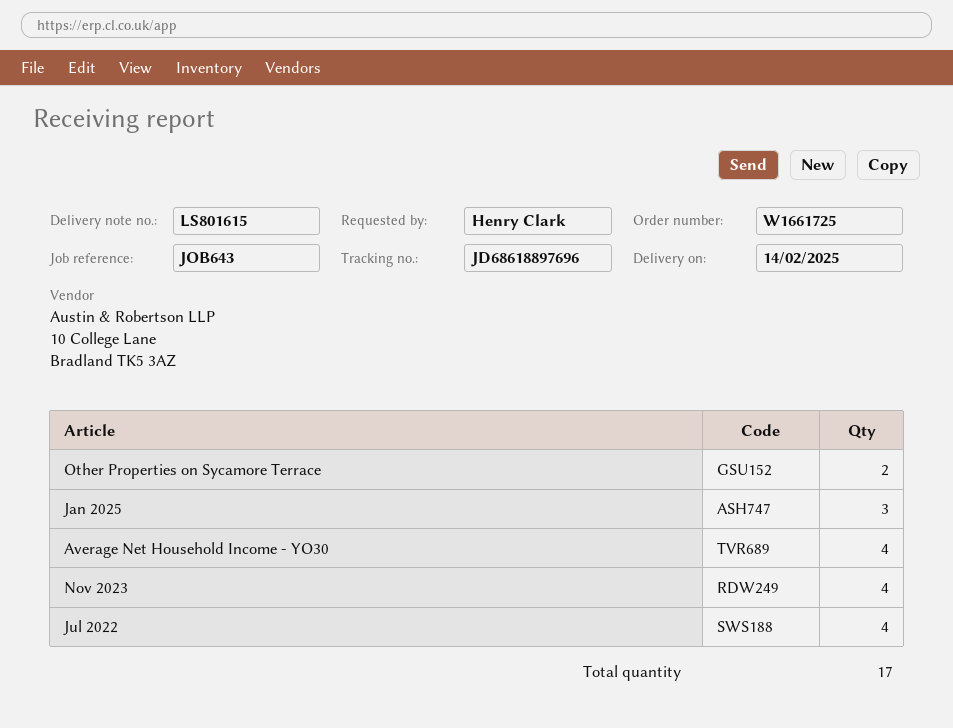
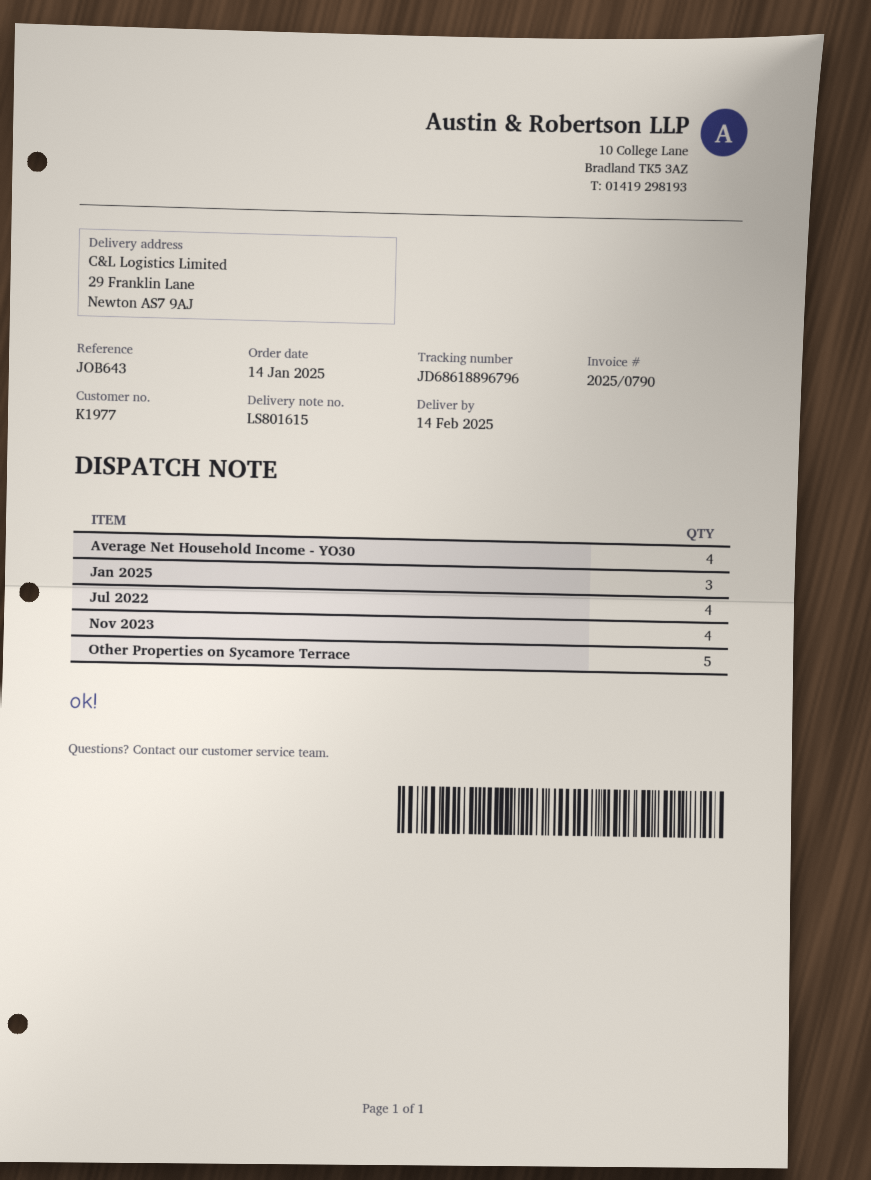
tracking number: JD68618897696 -> JD68618896796
Other Properties on Sycamore Terrace: 2 -> 5

